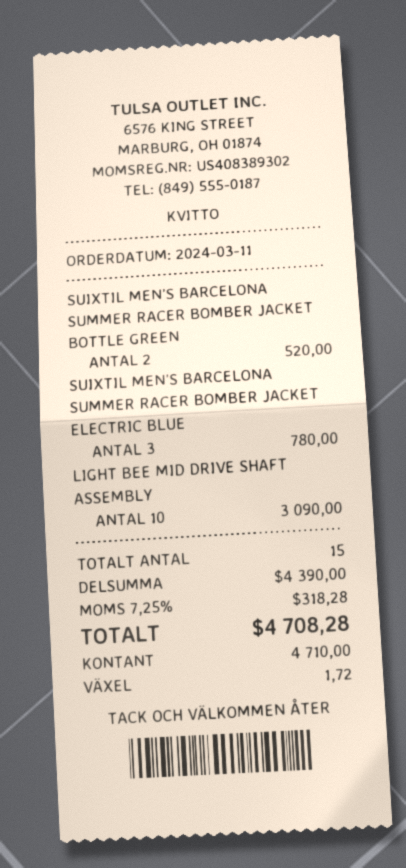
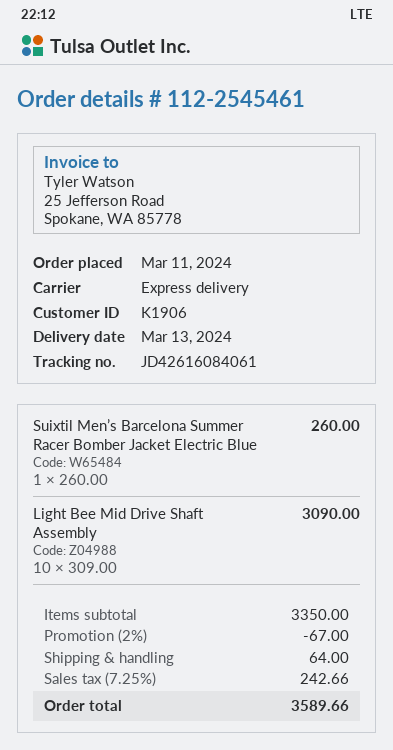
SUIXTIL MEN’S BARCELONA SUMMER RACER BOMBER JACKET BOTTLE GREEN: 2 for 520.00 -> none
SUIXTIL MEN’S BARCELONA SUMMER RACER BOMBER JACKET ELECTRIC BLUE: 3 for 780.00 -> 1 for 260.00
subtotal: 4390.00 -> 3350.00
discount: none -> 2% = 67.00
shipping: none -> 64.00
tax: 7.25% = 318.28 -> 7.25% = 242.66
total: 4708.28 -> 3589.66

